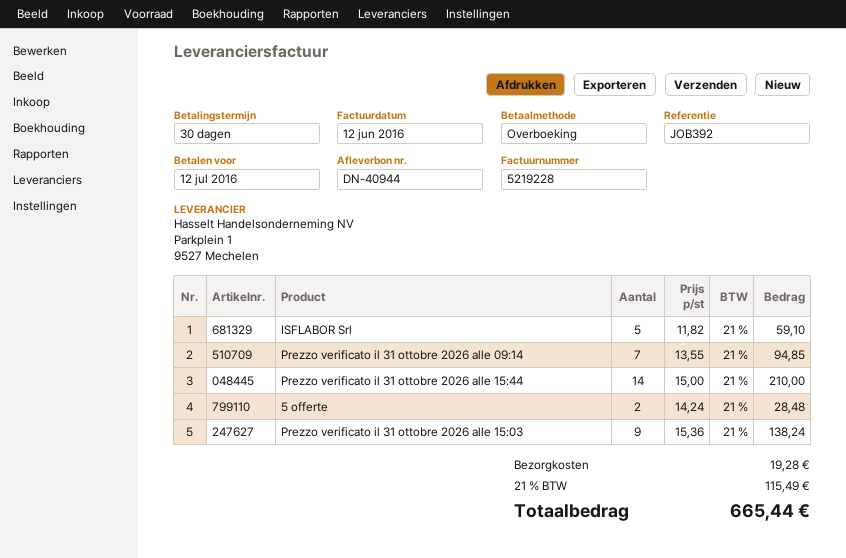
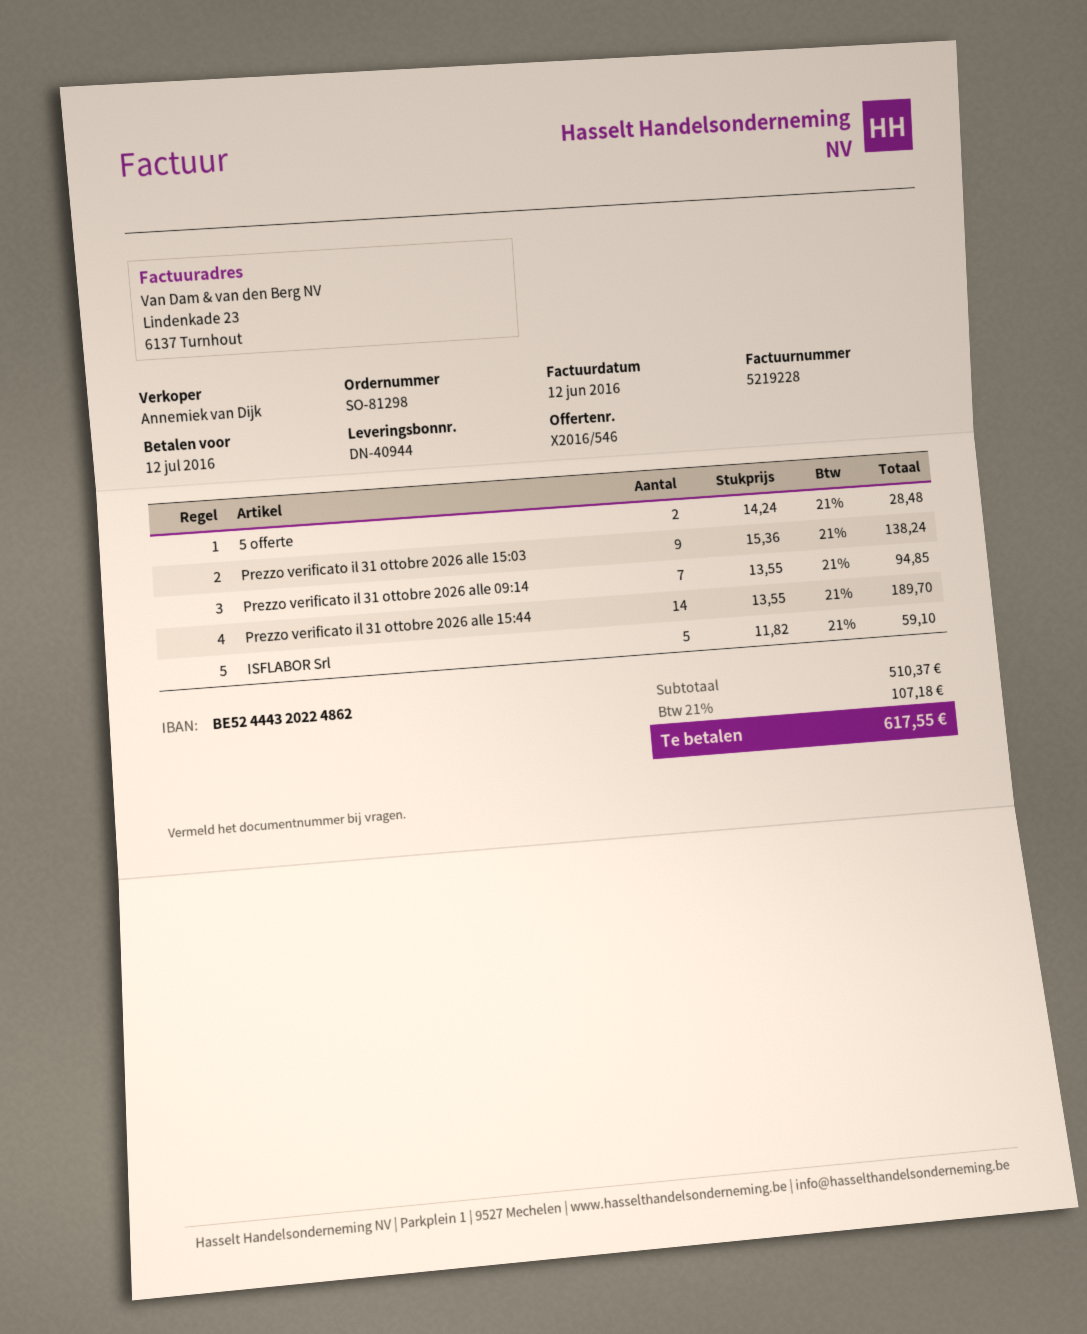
Prezzo verificato il 31 ottobre 2026 alle 15:44: 14 x 15.00 = 210.00 -> 14 x 13.55 = 189.70
shipping: 19.28 -> none
tax: 21% = 115.49 -> 21% = 107.18
total: 665.44 -> 617.55

